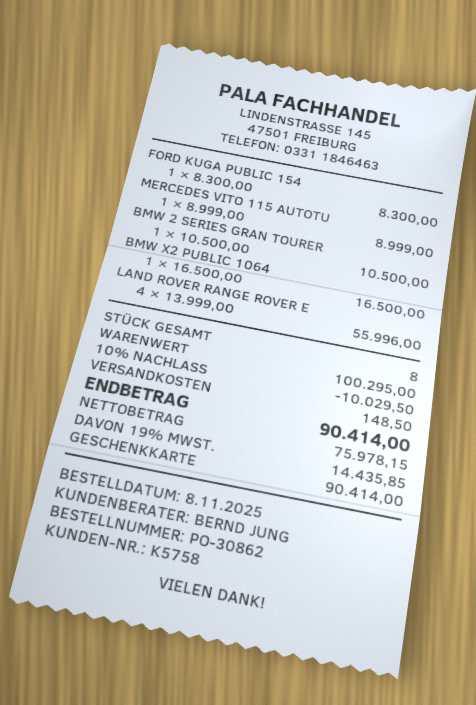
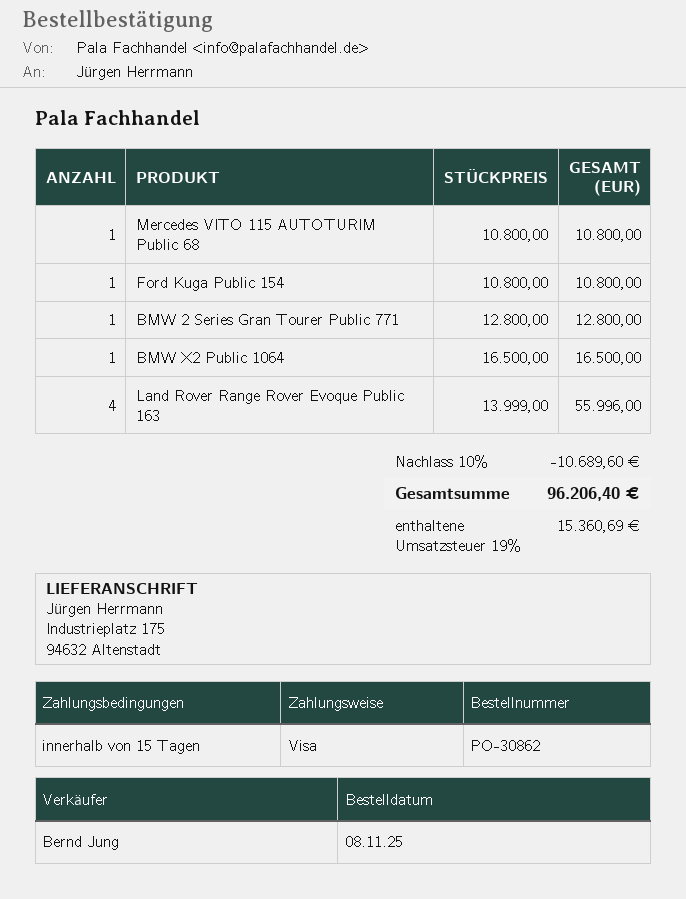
payment method: gift card -> Visa
FORD KUGA PUBLIC 154: 1 x 8300.00 = 8300.00 -> 1 x 10800.00 = 10800.00
MERCEDES VITO 115 AUTOTU: 1 x 8999.00 = 8999.00 -> 1 x 10800.00 = 10800.00
BMW 2 SERIES GRAN TOURER: 1 x 10500.00 = 10500.00 -> 1 x 12800.00 = 12800.00
discount: 10% = 10029.50 -> 10% = 10689.60
shipping: 148.50 -> none
tax: 19% = 14435.85 -> 19% = 15360.69
total: 90414.00 -> 96206.40

